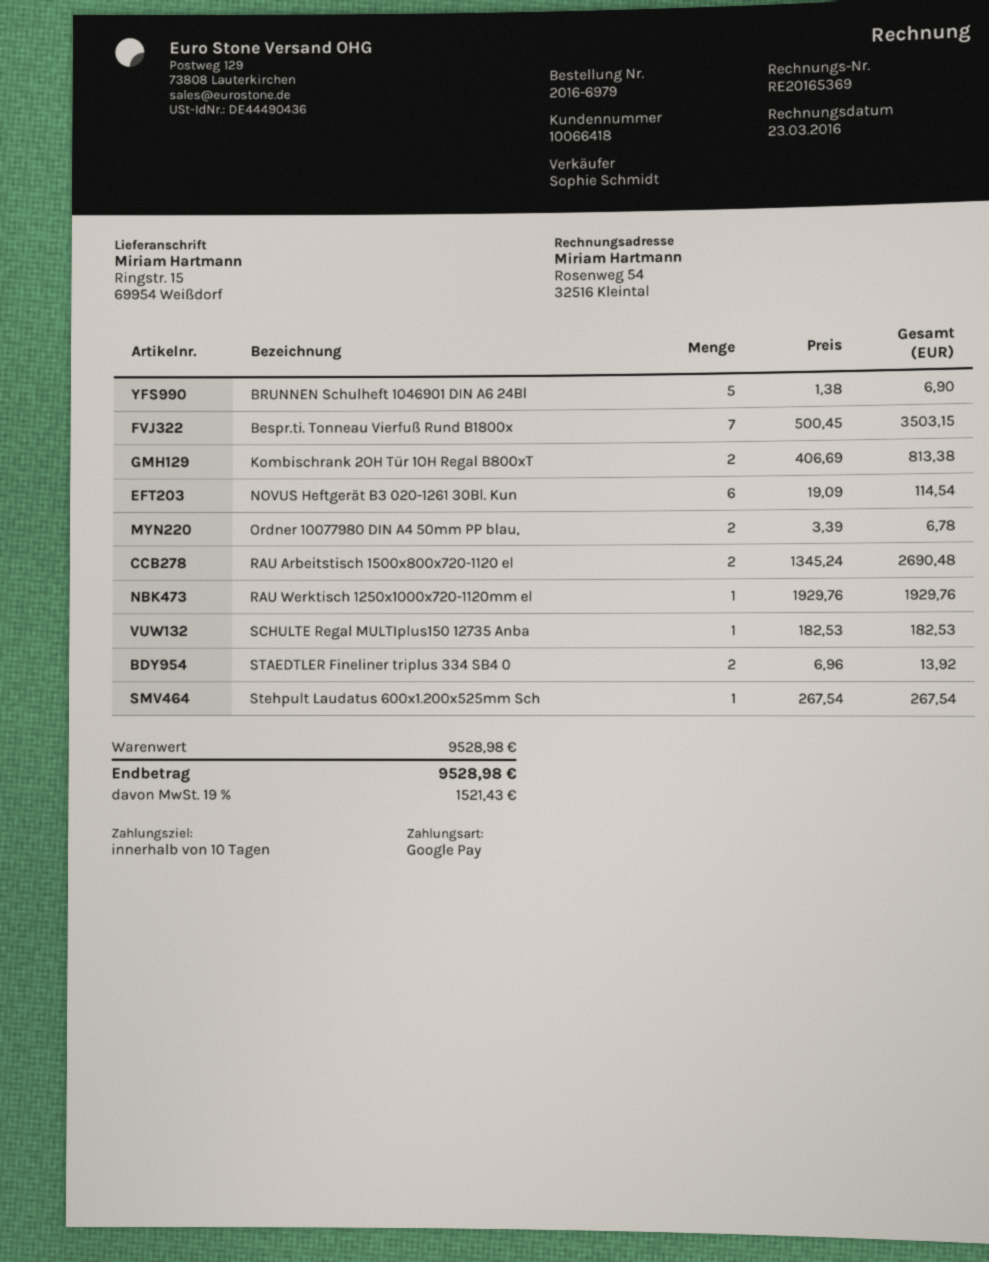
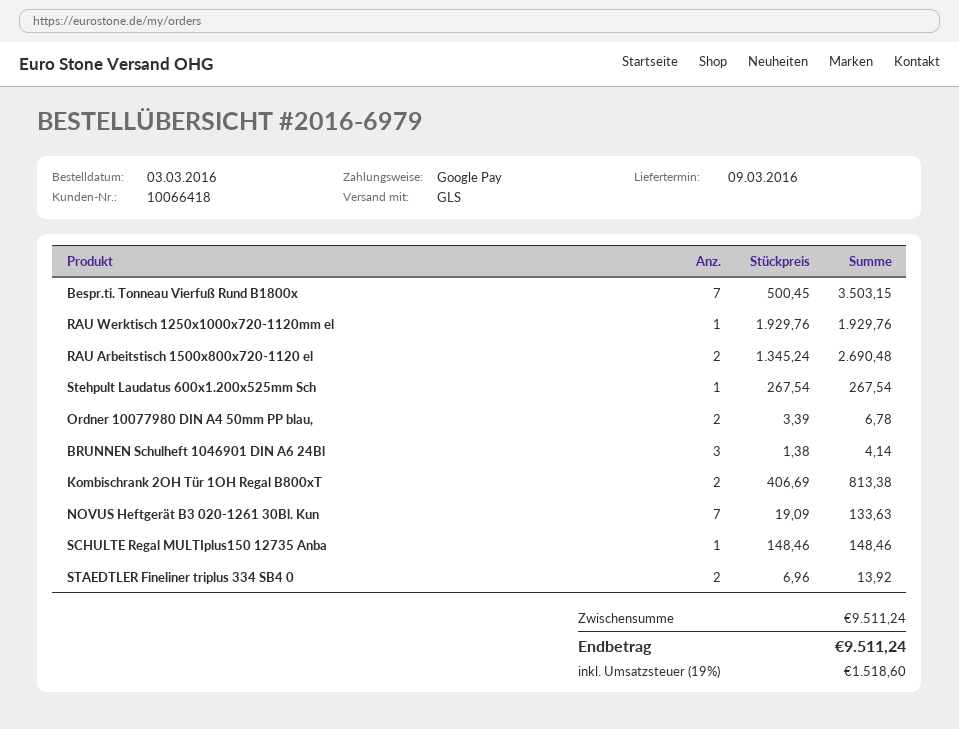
BRUNNEN Schulheft 1046901 DIN A6 24Bl: 5 x 1.38 = 6.90 -> 3 x 1.38 = 4.14
NOVUS Heftgerät B3 020-1261 30Bl. Kun: 6 x 19.09 = 114.54 -> 7 x 19.09 = 133.63
SCHULTE Regal MULTIplus150 12735 Anba: 1 x 182.53 = 182.53 -> 1 x 148.46 = 148.46
subtotal: 9528.98 -> 9511.24
tax: 19% = 1521.43 -> 19% = 1518.60
total: 9528.98 -> 9511.24

